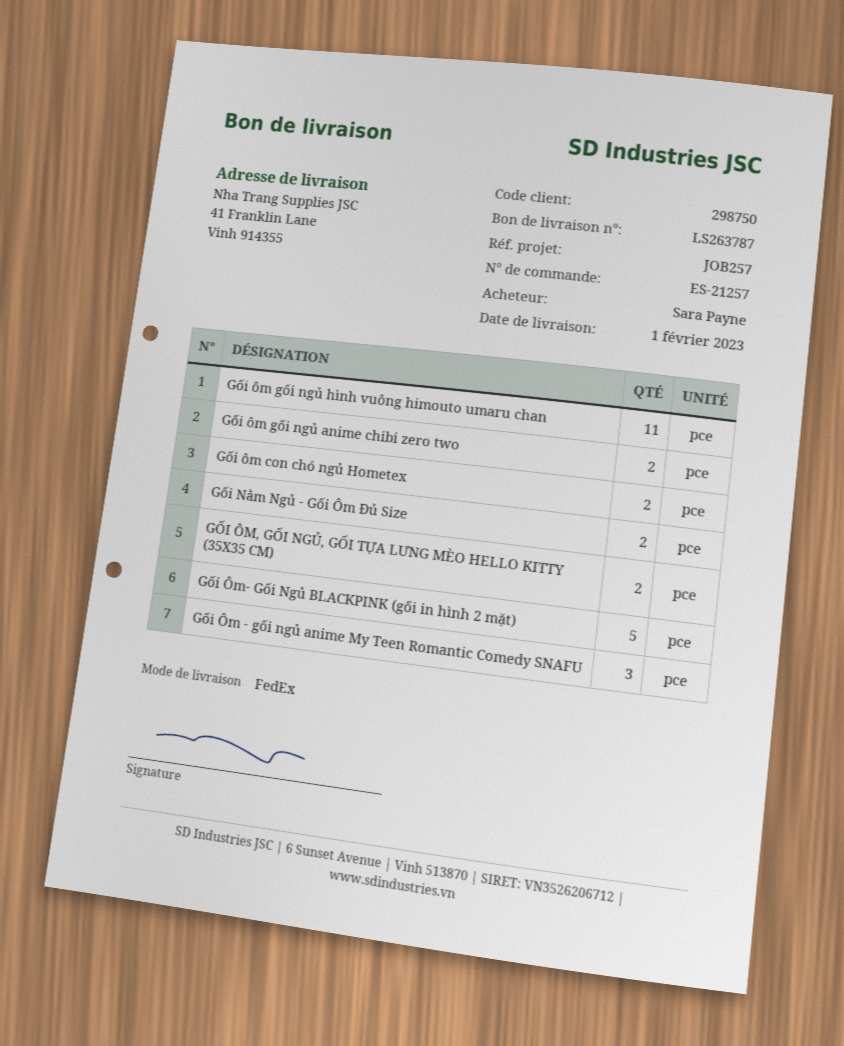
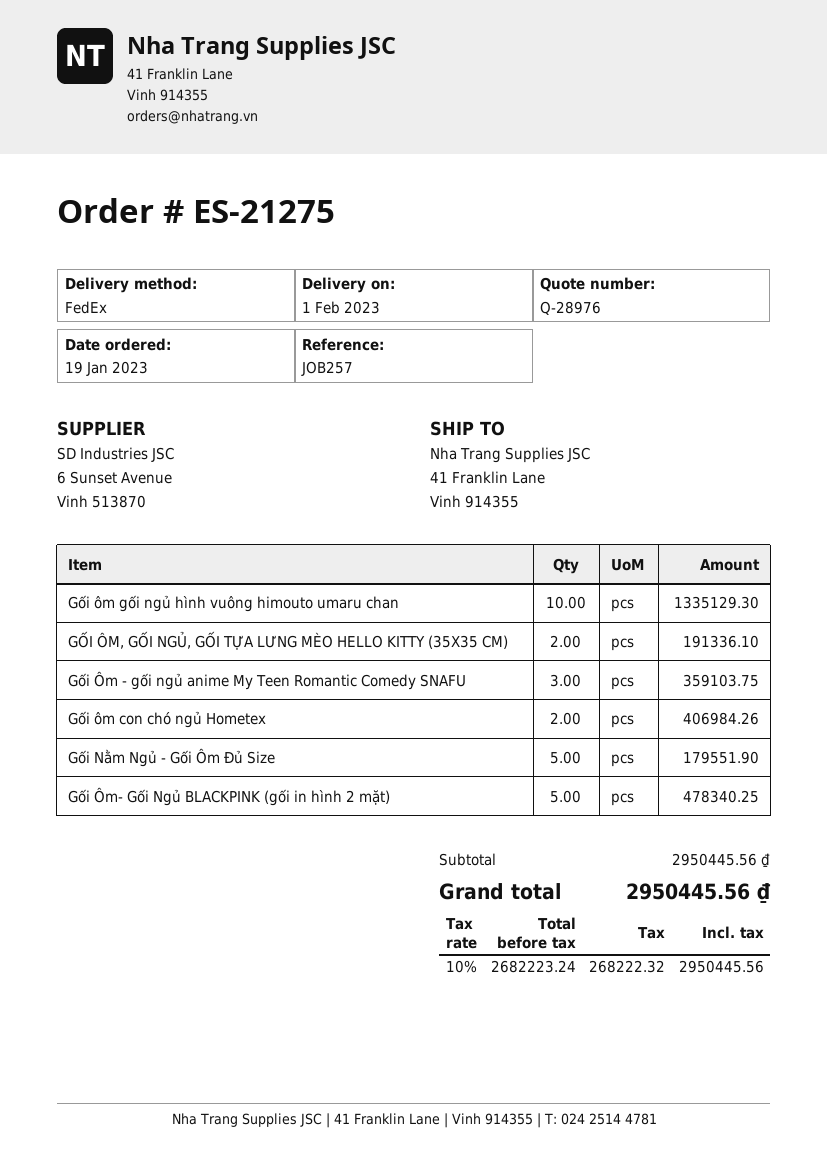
order number: ES-21257 -> ES-21275
Gối ôm gối ngủ hình vuông himouto umaru chan: 11 -> 10
Gối ôm gối ngủ anime chibi zero two: 2 -> none
Gối Nằm Ngủ - Gối Ôm Đủ Size: 2 -> 5

